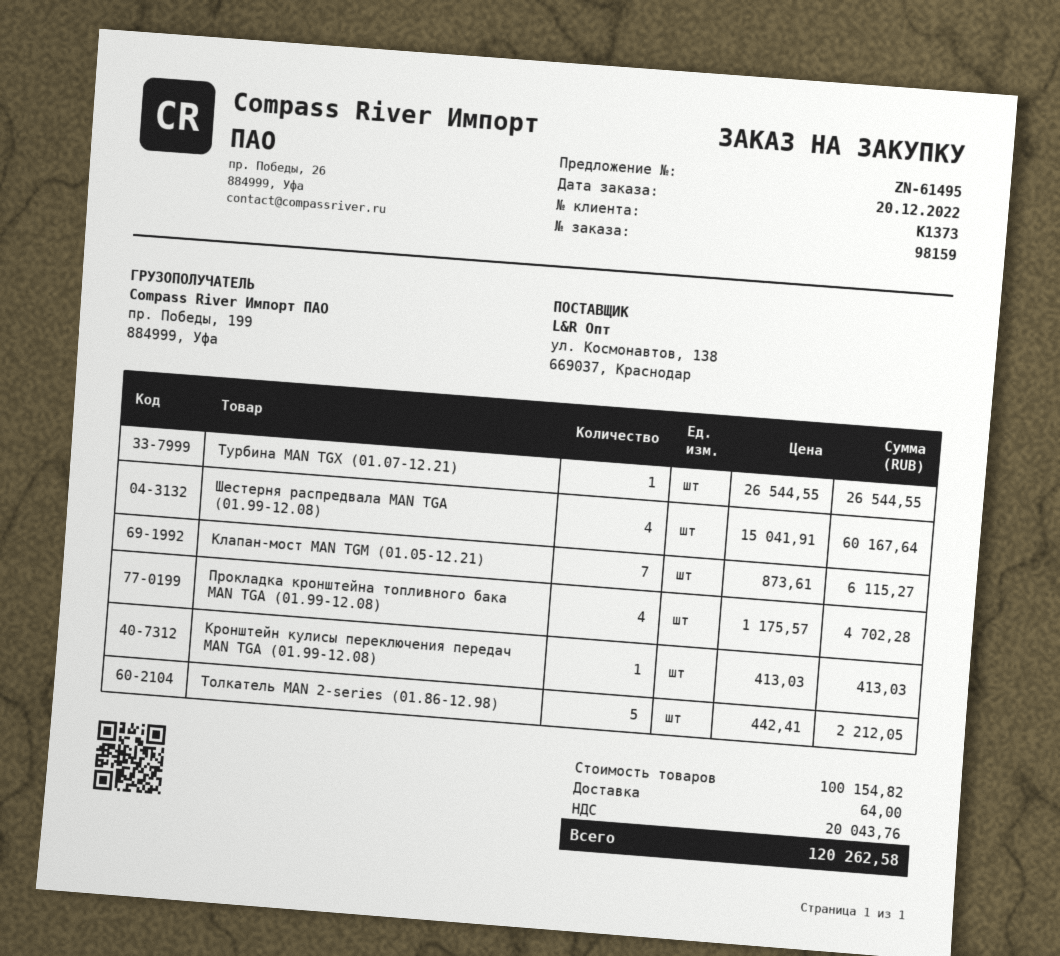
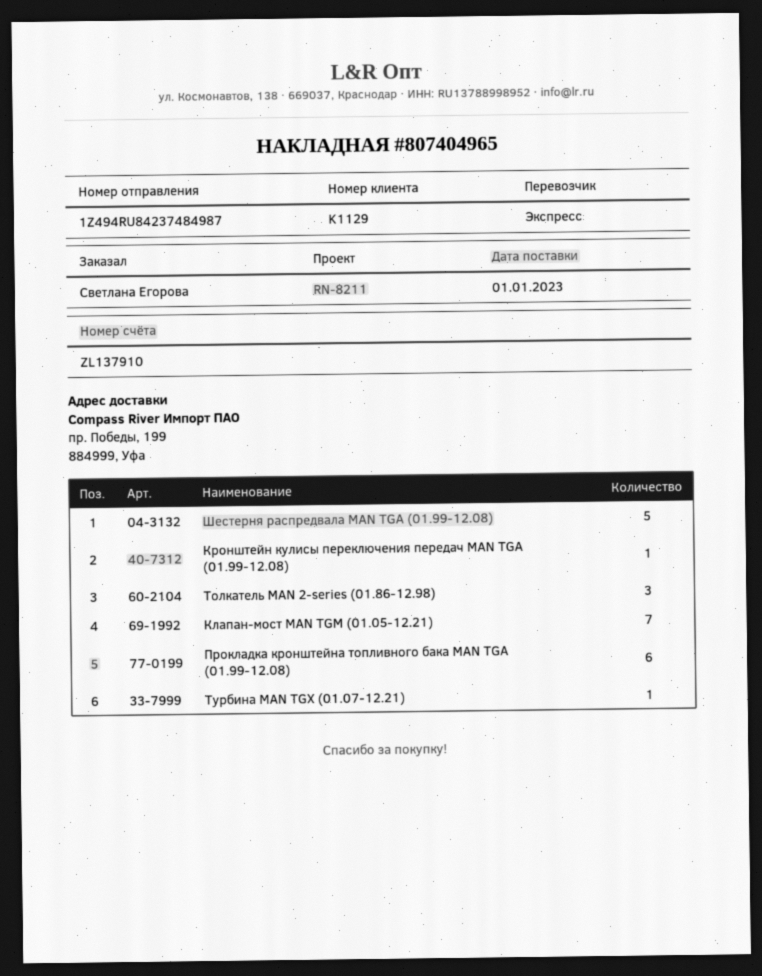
customer number: K1373 -> K1129
Шестерня распредвала MAN TGA (01.99-12.08): 4 -> 5
Прокладка кронштейна топливного бака MAN TGA (01.99-12.08): 4 -> 6
Толкатель MAN 2-series (01.86-12.98): 5 -> 3

